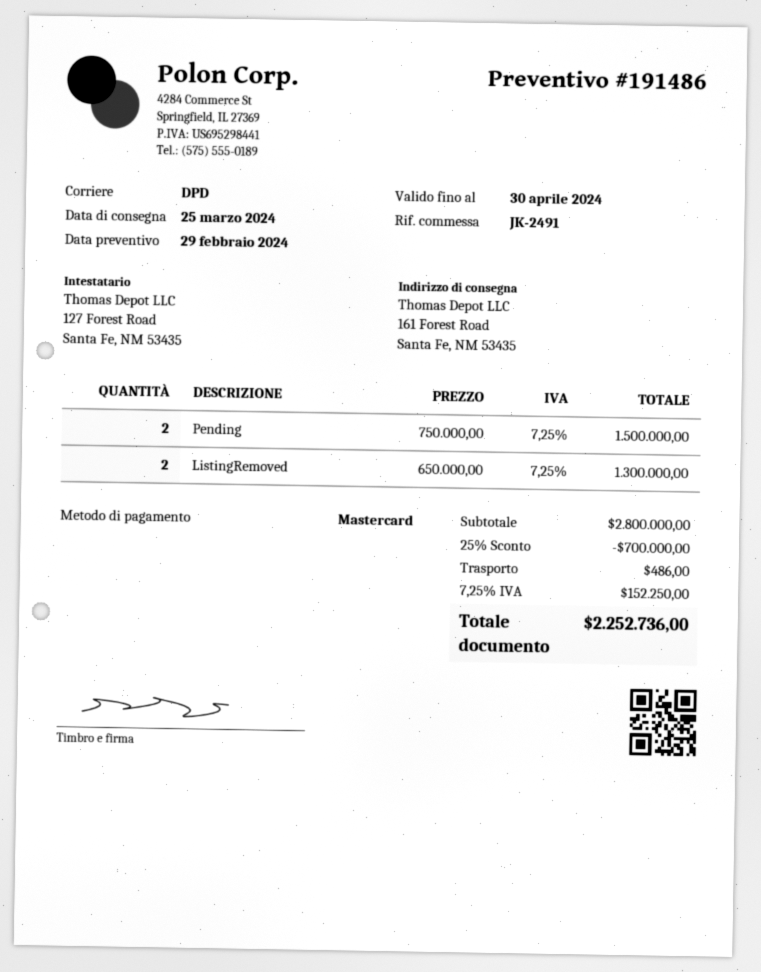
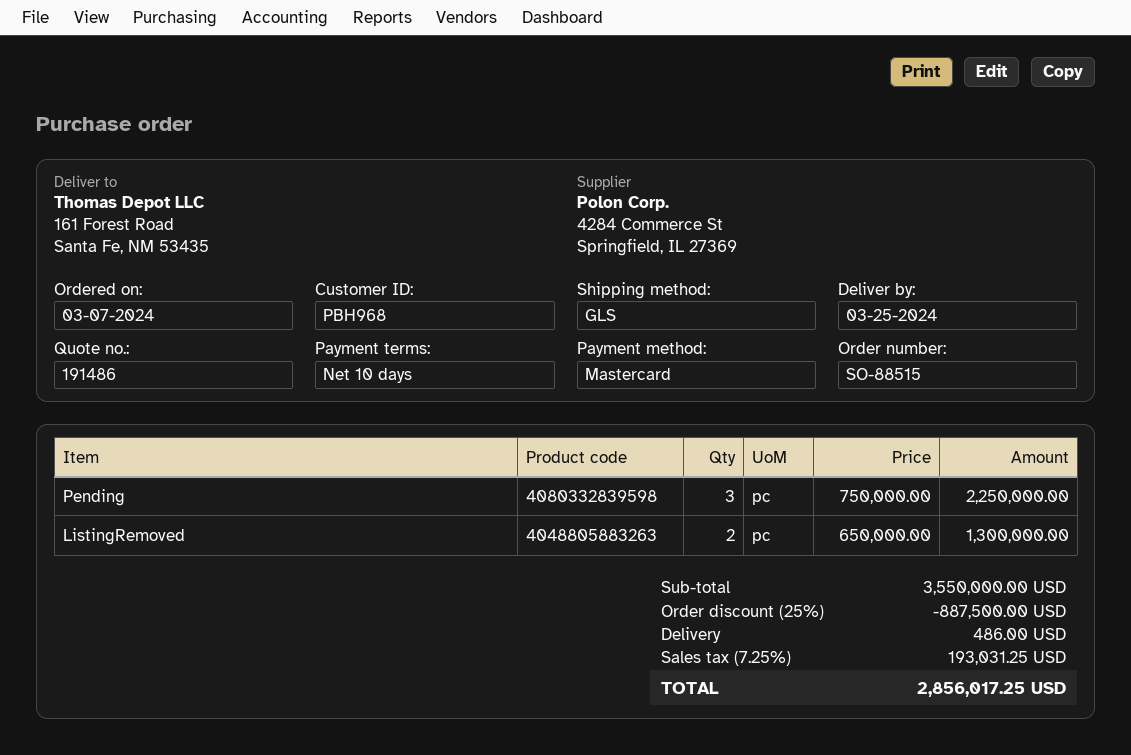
shipping method: DPD -> GLS
Pending: 2 x 750000.00 = 1500000.00 -> 3 x 750000.00 = 2250000.00
subtotal: 2800000.00 -> 3550000.00
discount: 25% = 700000.00 -> 25% = 887500.00
tax: 7.25% = 152250.00 -> 7.25% = 193031.25
total: 2252736.00 -> 2856017.25

